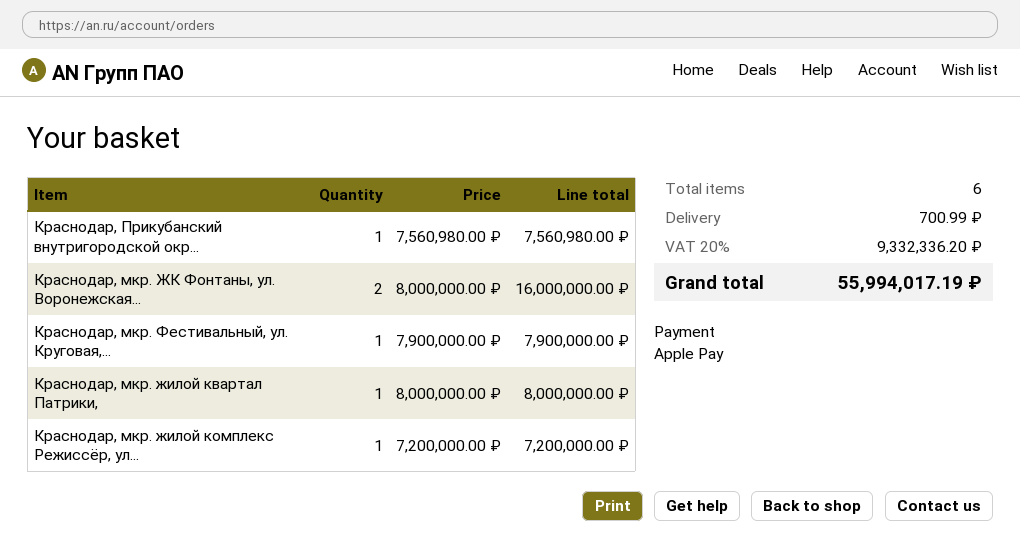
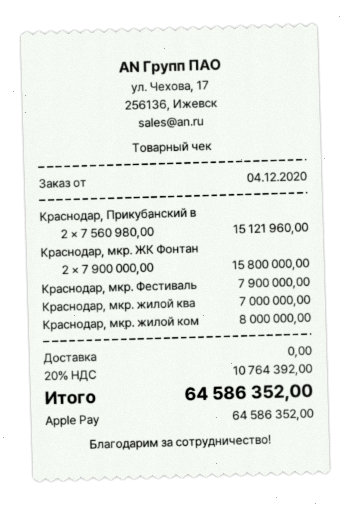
Краснодар, Прикубанский внутригородской окр...: 1 x 7560980.00 = 7560980.00 -> 2 x 7560980.00 = 15121960.00
Краснодар, мкр. ЖК Фонтаны, ул. Воронежская...: 2 x 8000000.00 = 16000000.00 -> 2 x 7900000.00 = 15800000.00
Краснодар, мкр. жилой квартал Патрики,: 1 x 8000000.00 = 8000000.00 -> 1 x 7000000.00 = 7000000.00
Краснодар, мкр. жилой комплекс Режиссёр, ул...: 1 x 7200000.00 = 7200000.00 -> 1 x 8000000.00 = 8000000.00
shipping: 700.99 -> 0.00
tax: 20% = 9332336.20 -> 20% = 10764392.00
total: 55994017.19 -> 64586352.00

